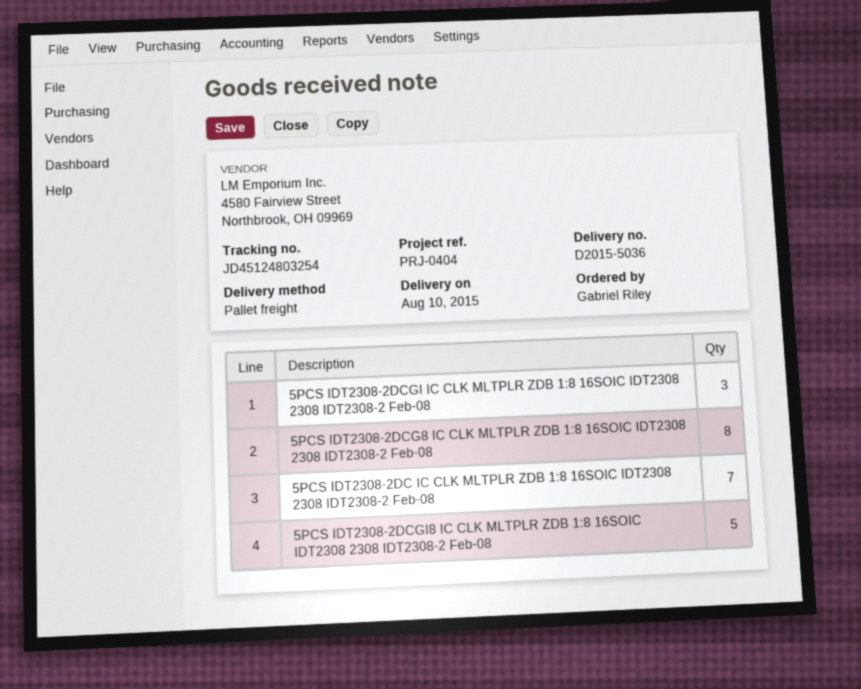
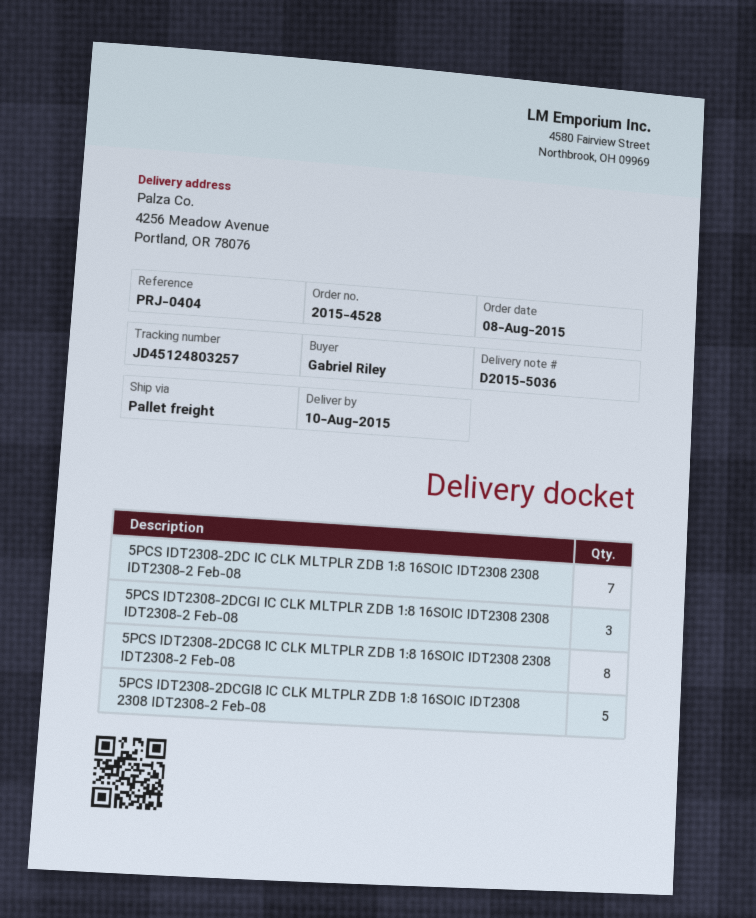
tracking number: JD45124803254 -> JD45124803257

